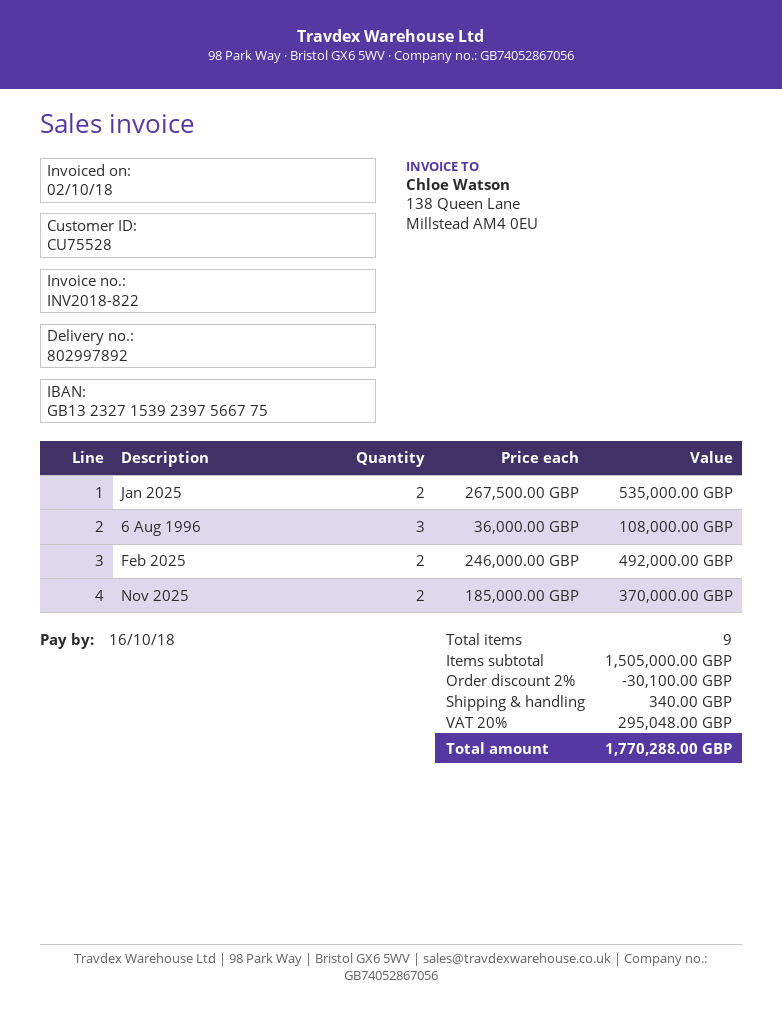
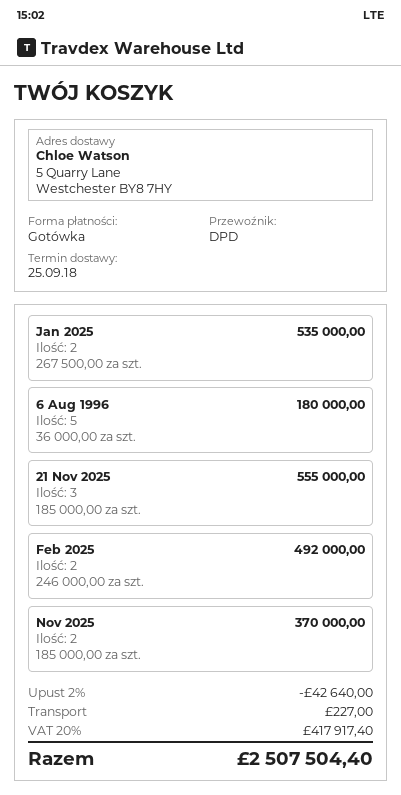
6 Aug 1996: 3 x 36000.00 = 108000.00 -> 5 x 36000.00 = 180000.00
21 Nov 2025: none -> 3 x 185000.00 = 555000.00
discount: 2% = 30100.00 -> 2% = 42640.00
shipping: 340.00 -> 227.00
tax: 20% = 295048.00 -> 20% = 417917.40
total: 1770288.00 -> 2507504.40

